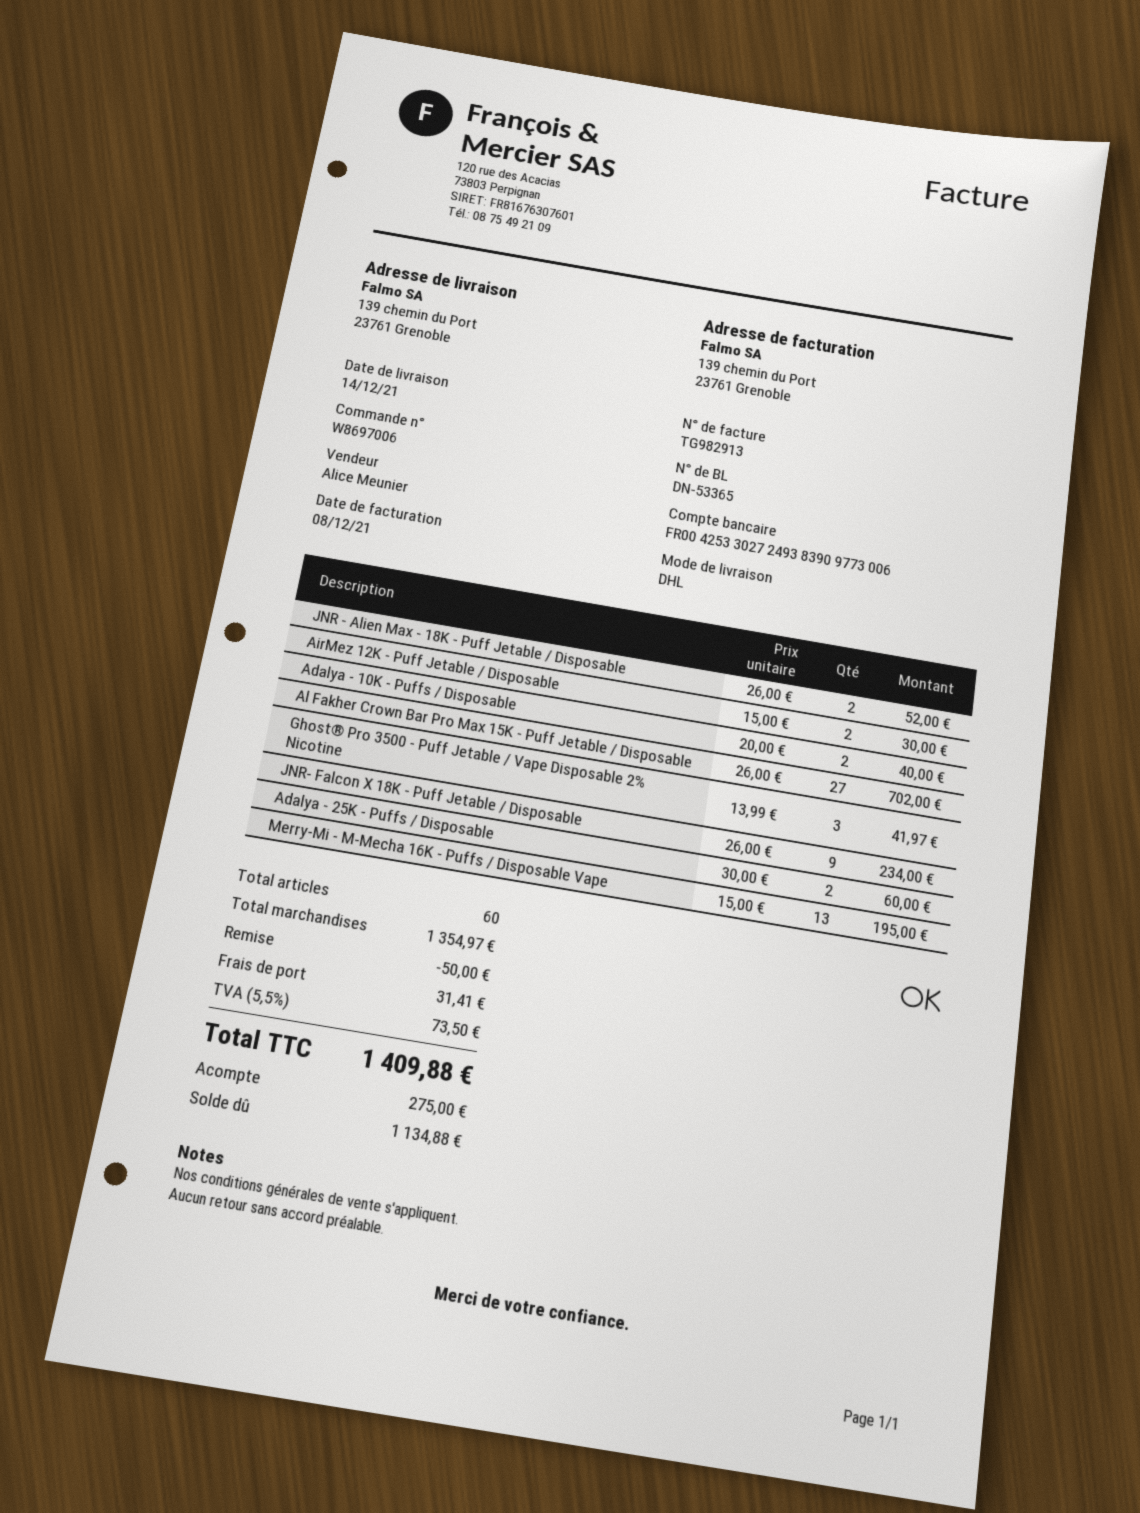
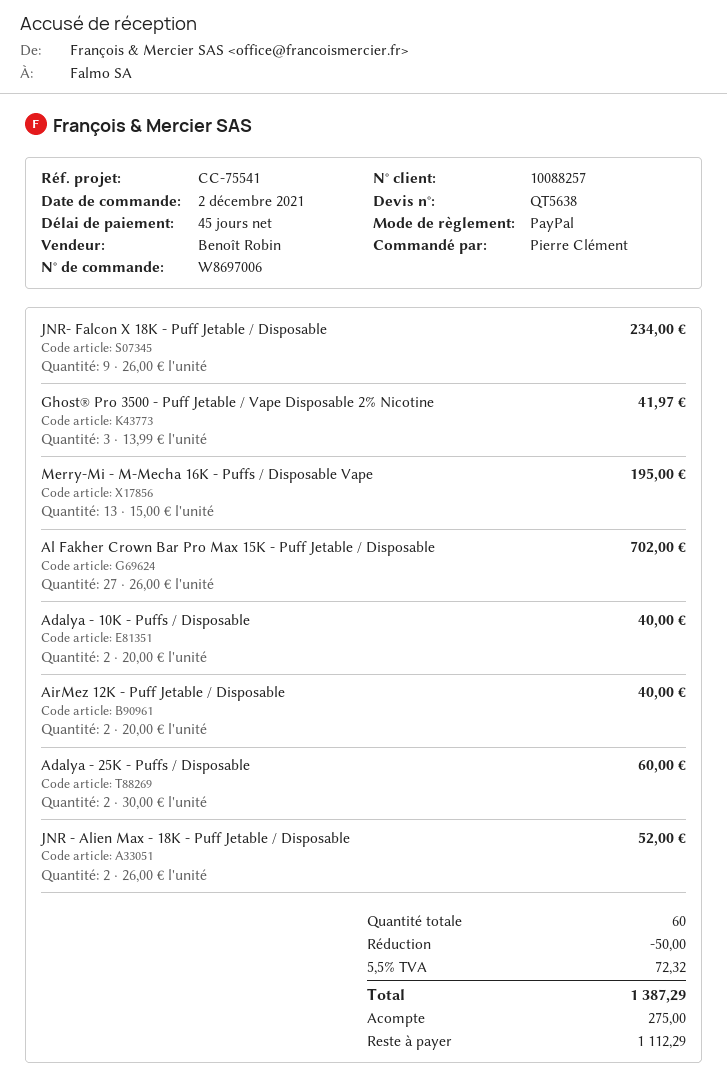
sales rep: Alice Meunier -> Benoît Robin
AirMez 12K - Puff Jetable / Disposable: 2 x 15.00 = 30.00 -> 2 x 20.00 = 40.00
shipping: 31.41 -> none
tax: 5.5% = 73.50 -> 5.5% = 72.32
total: 1409.88 -> 1387.29
balance: 1134.88 -> 1112.29

